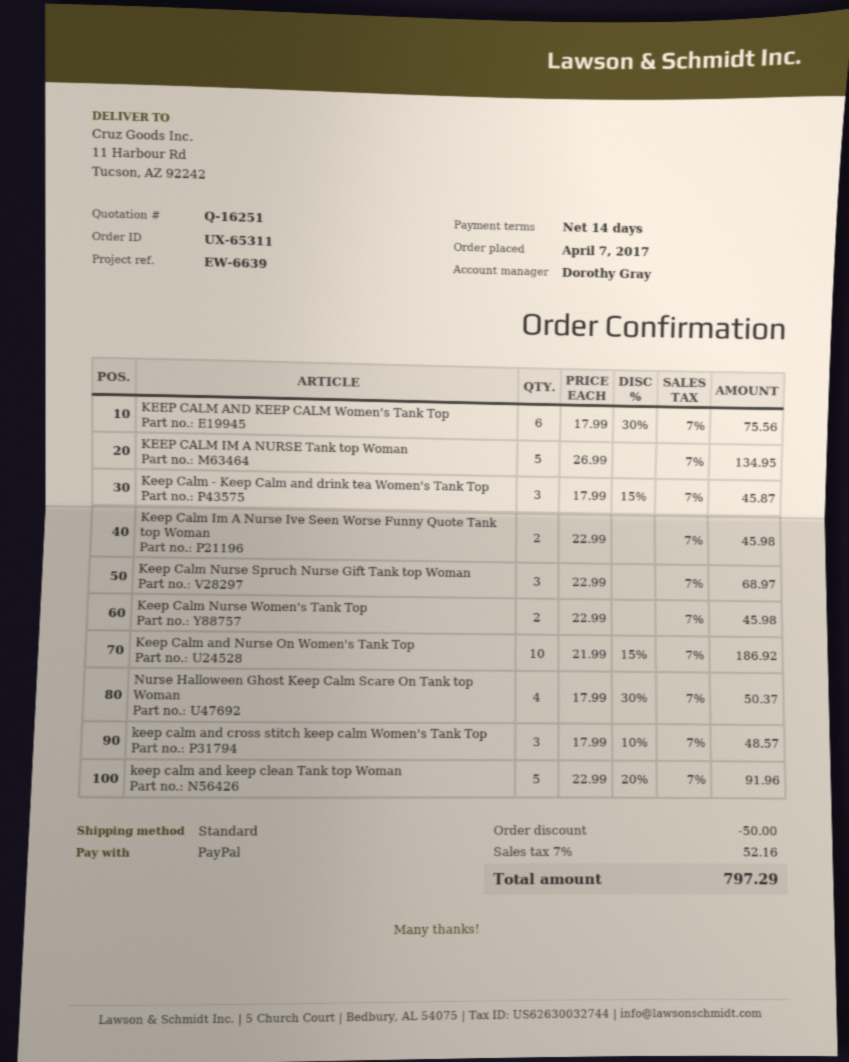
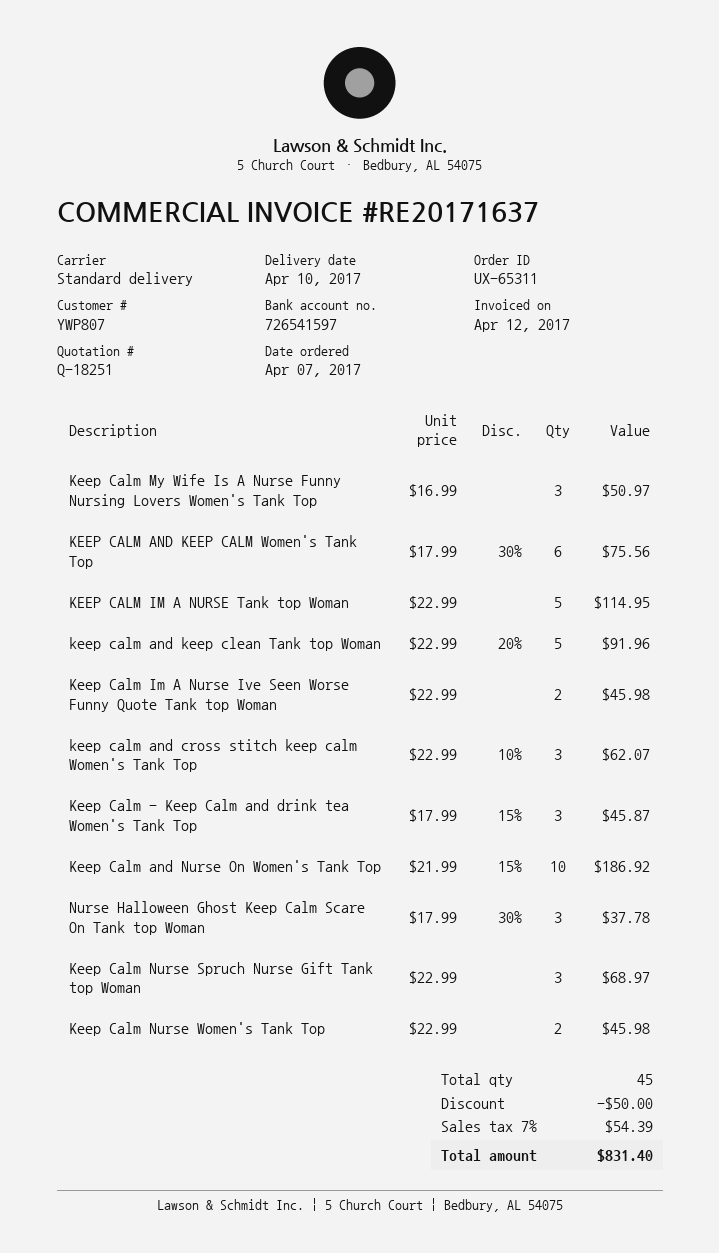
quote number: Q-16251 -> Q-18251
KEEP CALM IM A NURSE Tank top Woman: 5 x 26.99 = 134.95 -> 5 x 22.99 = 114.95
Nurse Halloween Ghost Keep Calm Scare On Tank top Woman: 4 x 17.99 - 30% = 50.37 -> 3 x 17.99 - 30% = 37.78
keep calm and cross stitch keep calm Women's Tank Top: 3 x 17.99 - 10% = 48.57 -> 3 x 22.99 - 10% = 62.07
Keep Calm My Wife Is A Nurse Funny Nursing Lovers Women's Tank Top: none -> 3 x 16.99 = 50.97
tax: 7% = 52.16 -> 7% = 54.39
total: 797.29 -> 831.40

